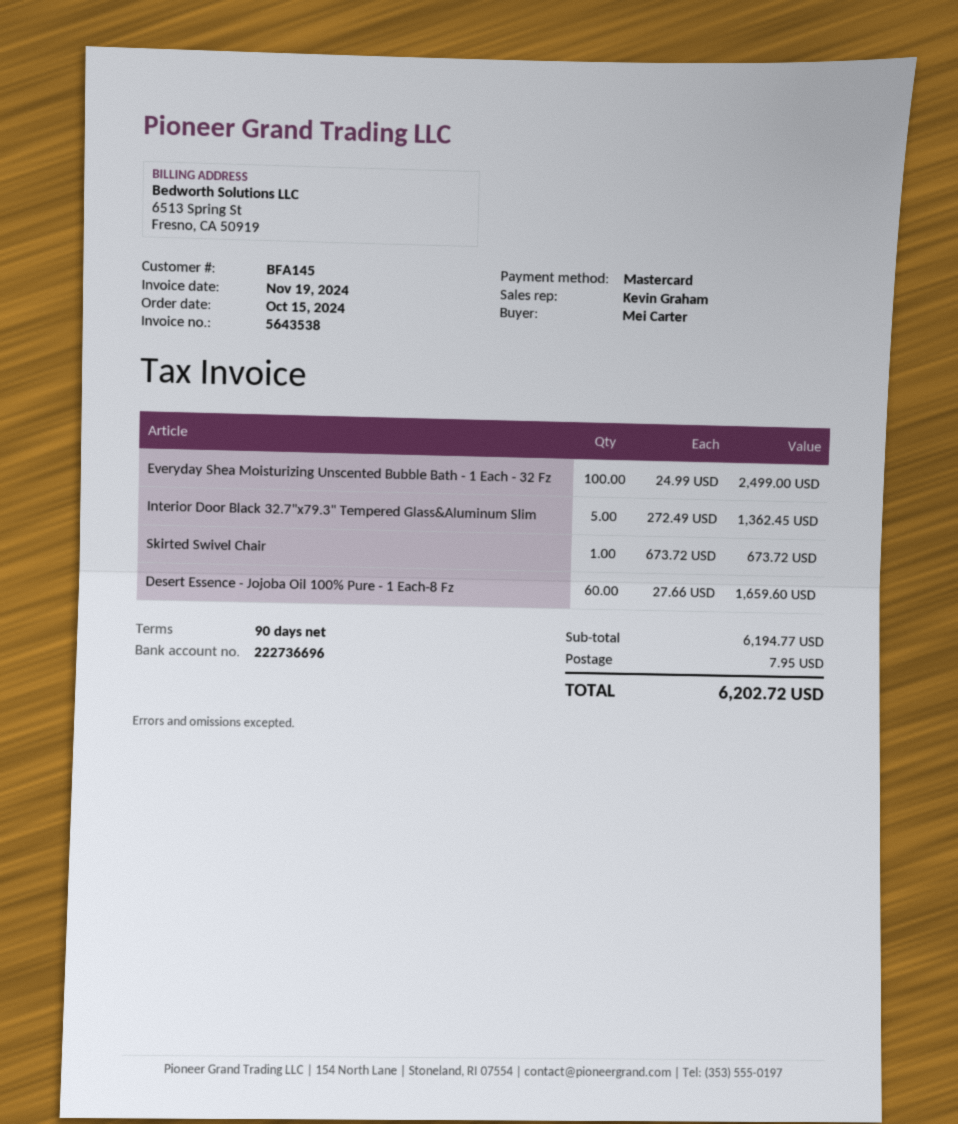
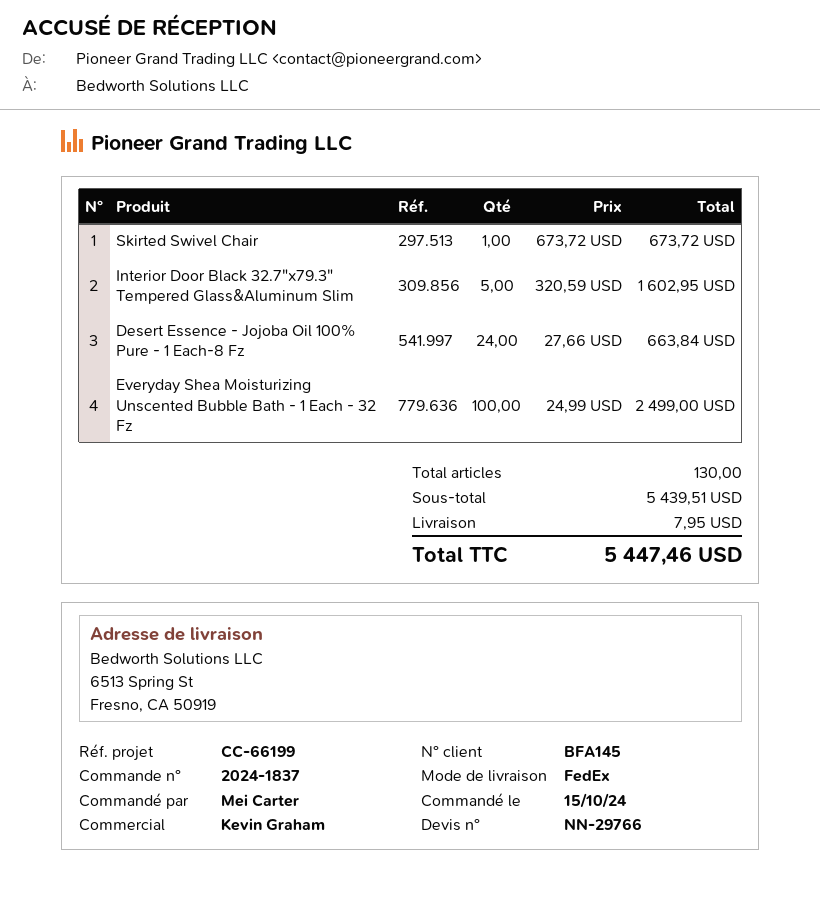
Interior Door Black 32.7"x79.3" Tempered Glass&Aluminum Slim: 5 x 272.49 = 1362.45 -> 5 x 320.59 = 1602.95
Desert Essence - Jojoba Oil 100% Pure - 1 Each-8 Fz: 60 x 27.66 = 1659.60 -> 24 x 27.66 = 663.84
subtotal: 6194.77 -> 5439.51
total: 6202.72 -> 5447.46

